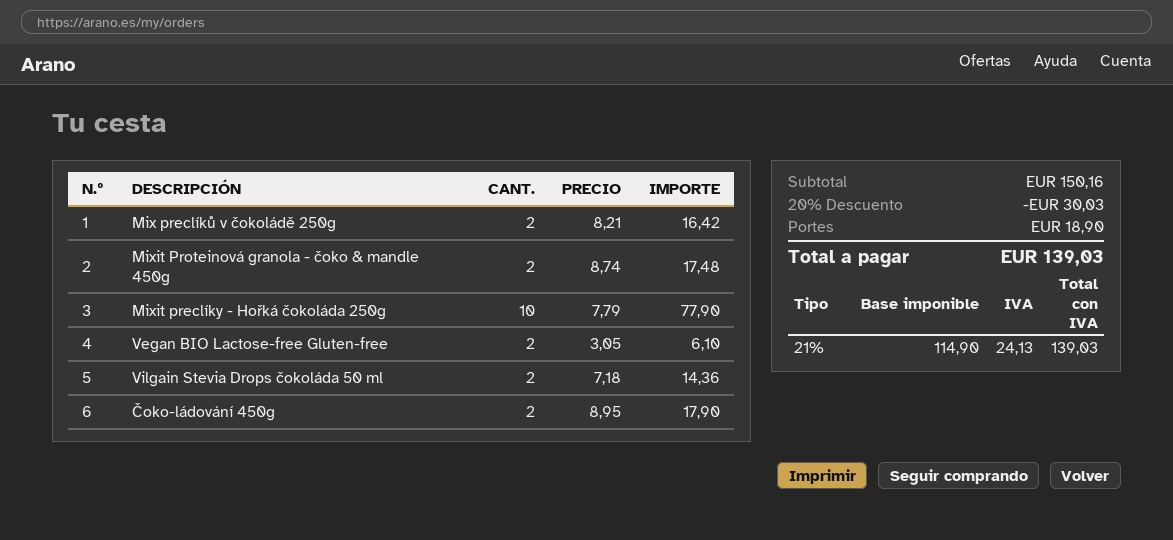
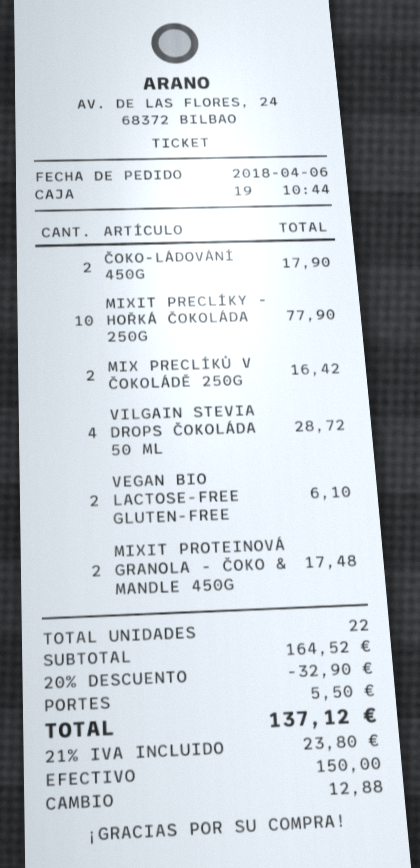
Vilgain Stevia Drops čokoláda 50 ml: 2 for 14.36 -> 4 for 28.72
subtotal: 150.16 -> 164.52
discount: 20% = 30.03 -> 20% = 32.90
shipping: 18.90 -> 5.50
tax: 21% = 24.13 -> 21% = 23.80
total: 139.03 -> 137.12

